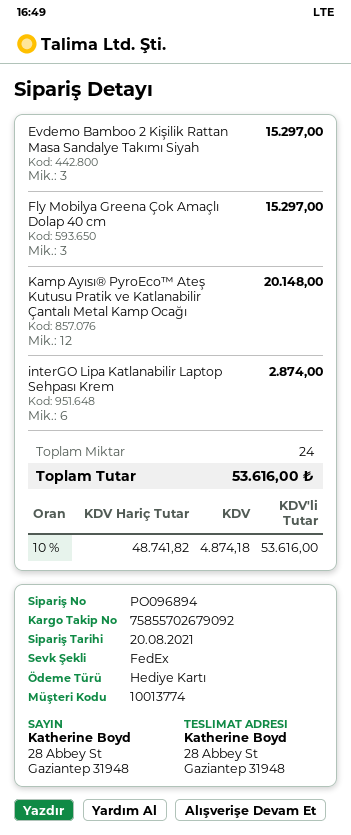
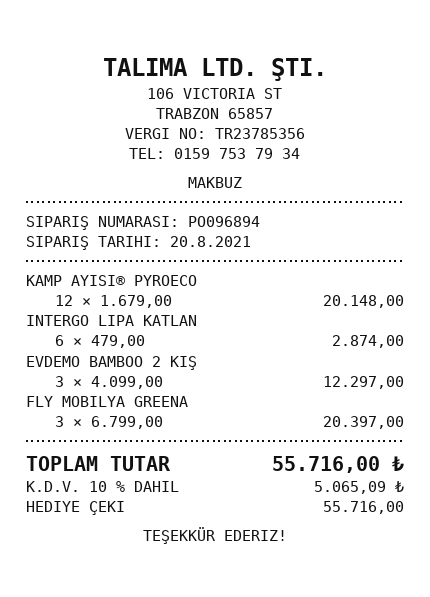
Evdemo Bamboo 2 Kişilik Rattan Masa Sandalye Takımı Siyah: 3 for 15297.00 -> 3 for 12297.00
Fly Mobilya Greena Çok Amaçlı Dolap 40 cm: 3 for 15297.00 -> 3 for 20397.00
tax: 10% = 4874.18 -> 10% = 5065.09
total: 53616.00 -> 55716.00

